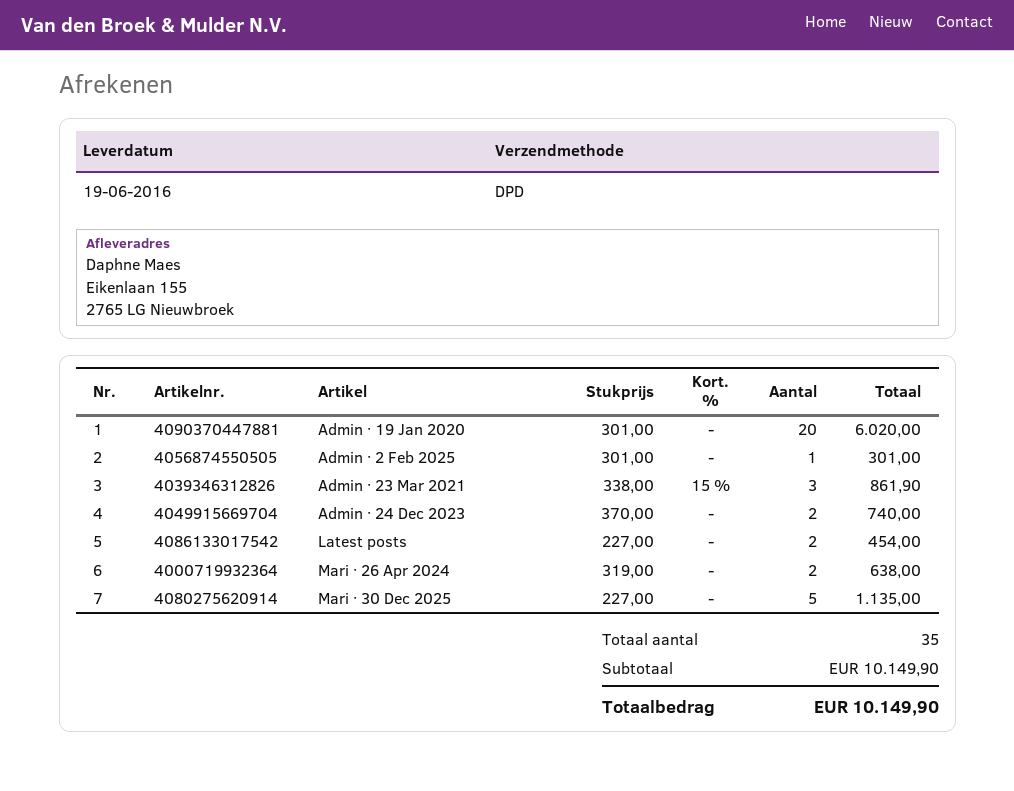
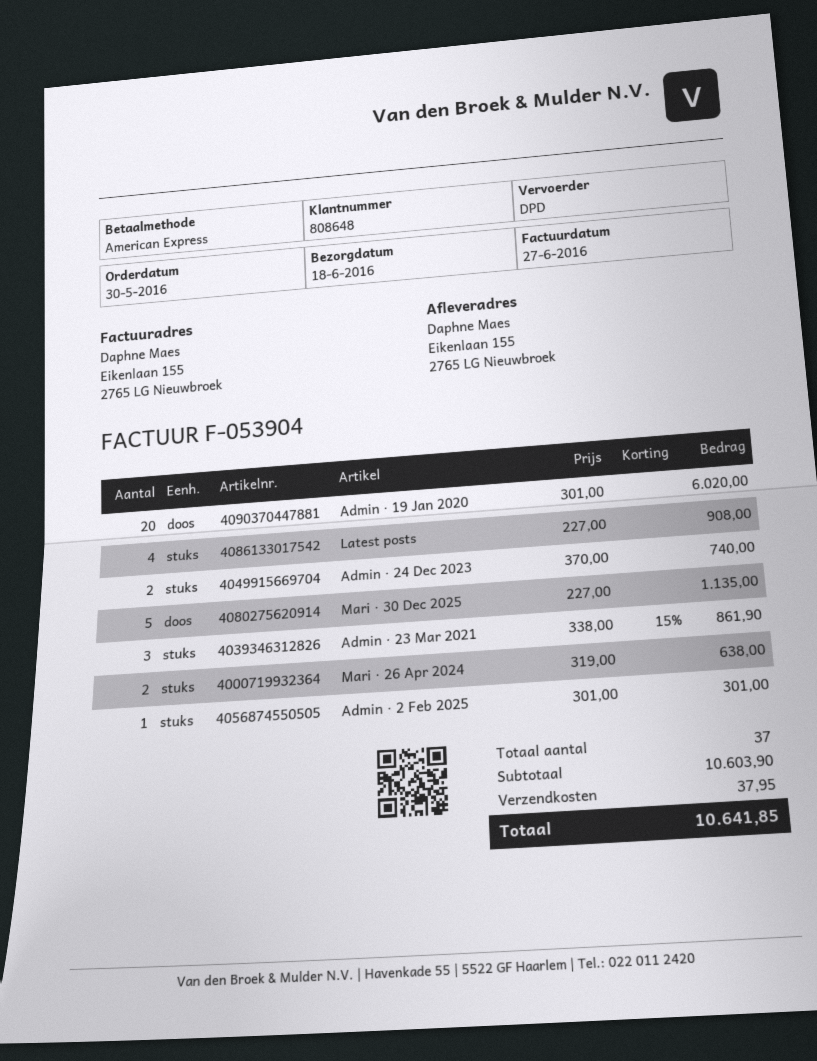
delivery date: 2016-06-19 -> 2016-06-18
Latest posts: 2 x 227.00 = 454.00 -> 4 x 227.00 = 908.00
total quantity: 35 -> 37
subtotal: 10149.90 -> 10603.90
shipping: none -> 37.95
total: 10149.90 -> 10641.85

